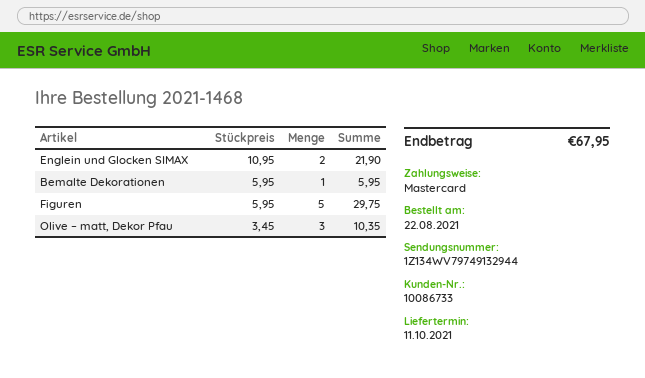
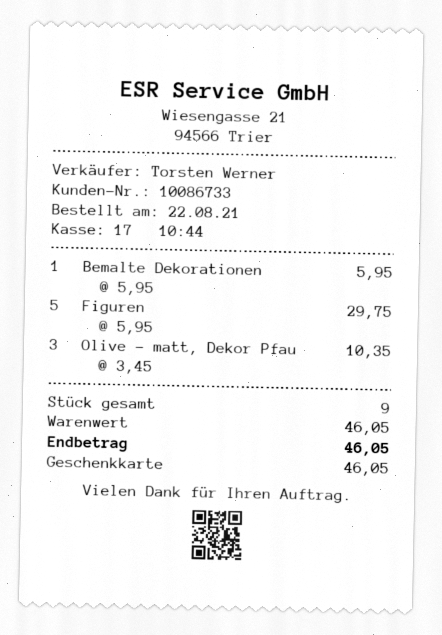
payment method: Mastercard -> gift card
Englein und Glocken SIMAX: 2 x 10.95 = 21.90 -> none
total: 67.95 -> 46.05

